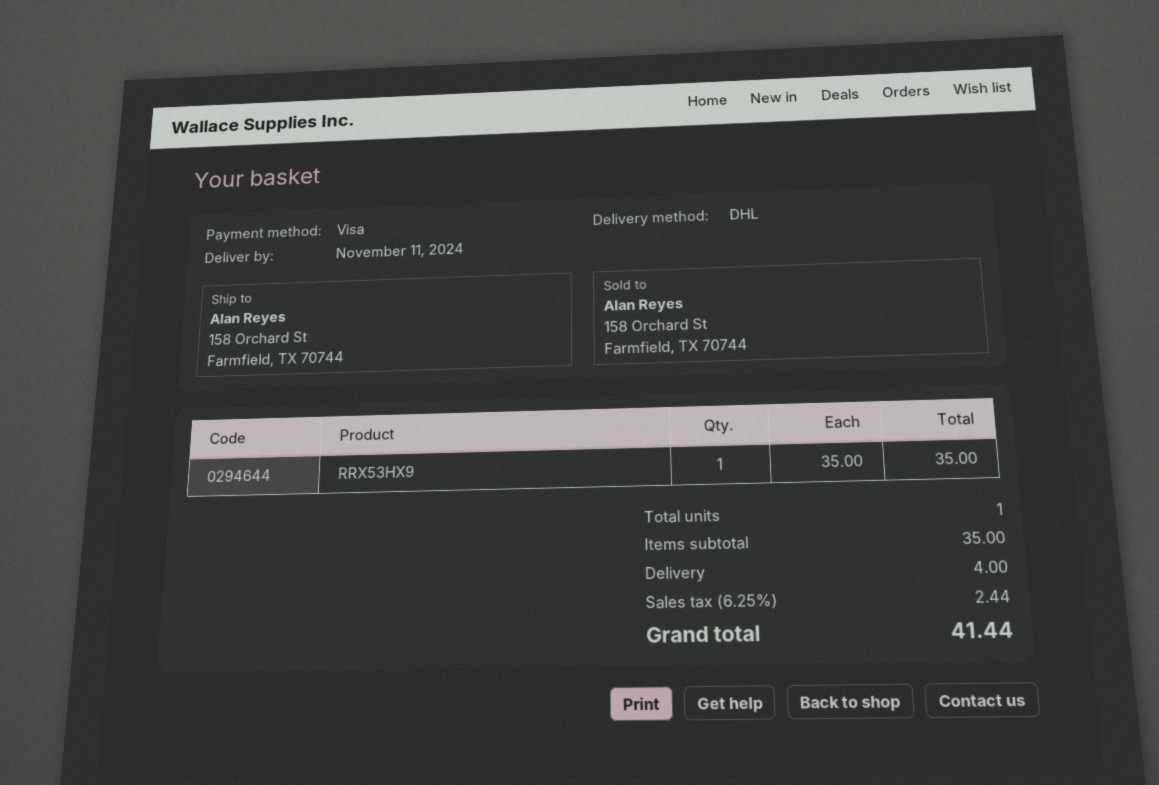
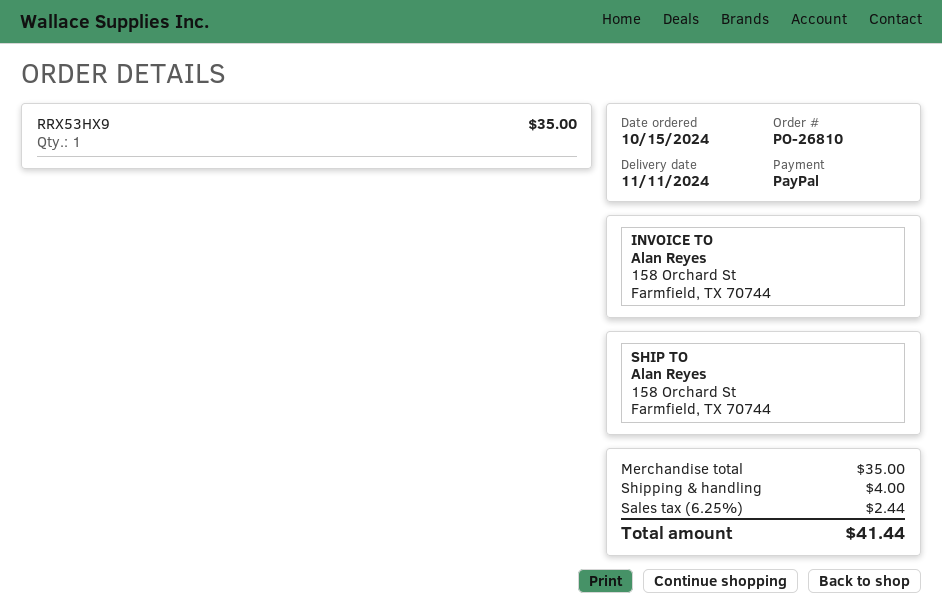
payment method: Visa -> PayPal

